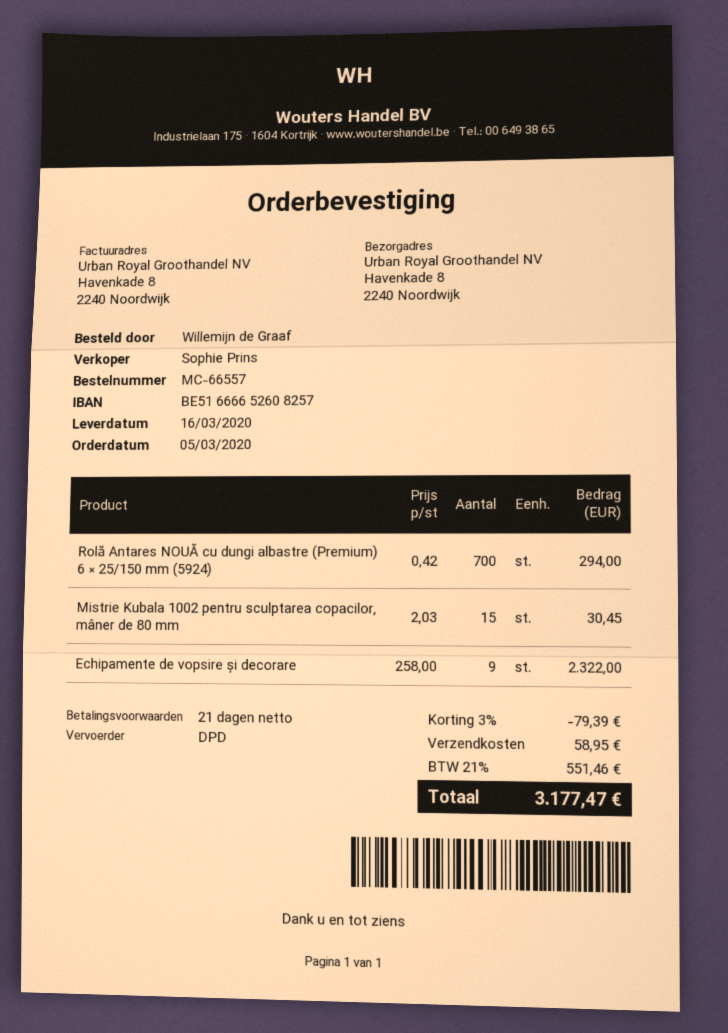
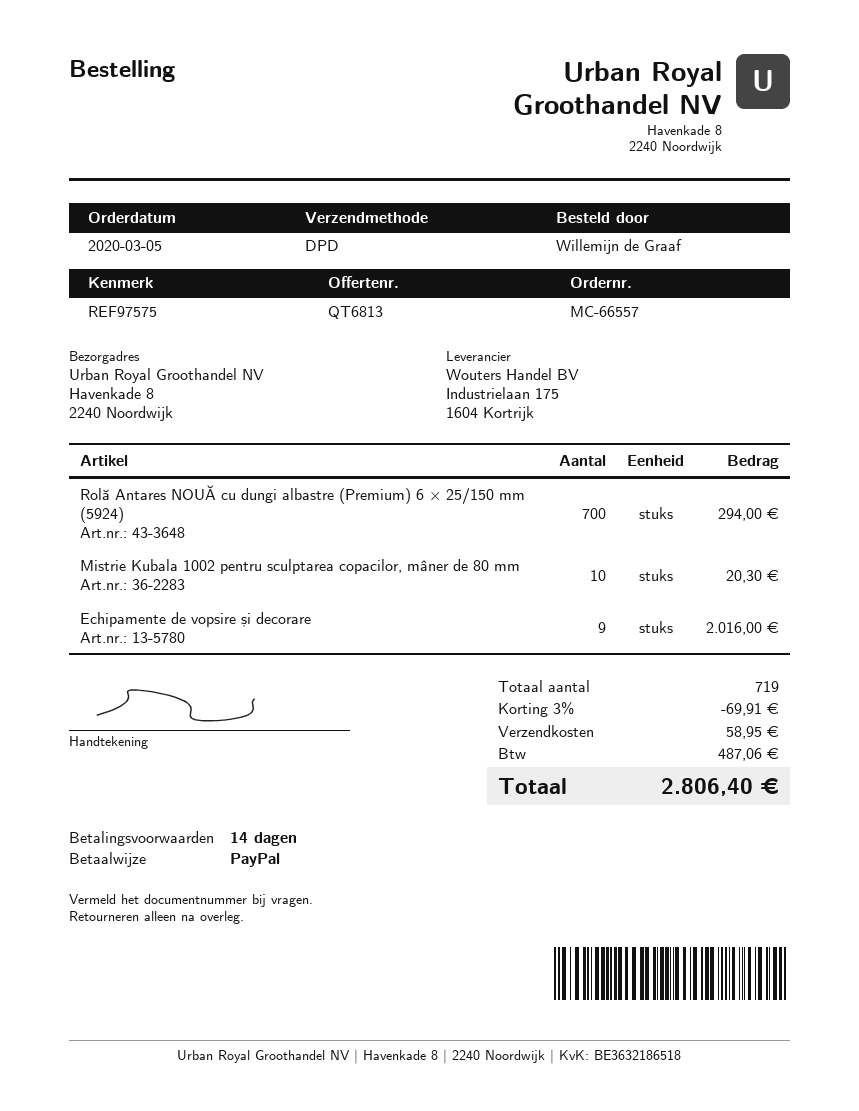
payment terms: 21 days -> 14 days
Mistrie Kubala 1002 pentru sculptarea copacilor, mâner de 80 mm: 15 for 30.45 -> 10 for 20.30
Echipamente de vopsire și decorare: 9 for 2322.00 -> 9 for 2016.00
discount: 3% = 79.39 -> 3% = 69.91
tax: 551.46 -> 487.06
total: 3177.47 -> 2806.40

